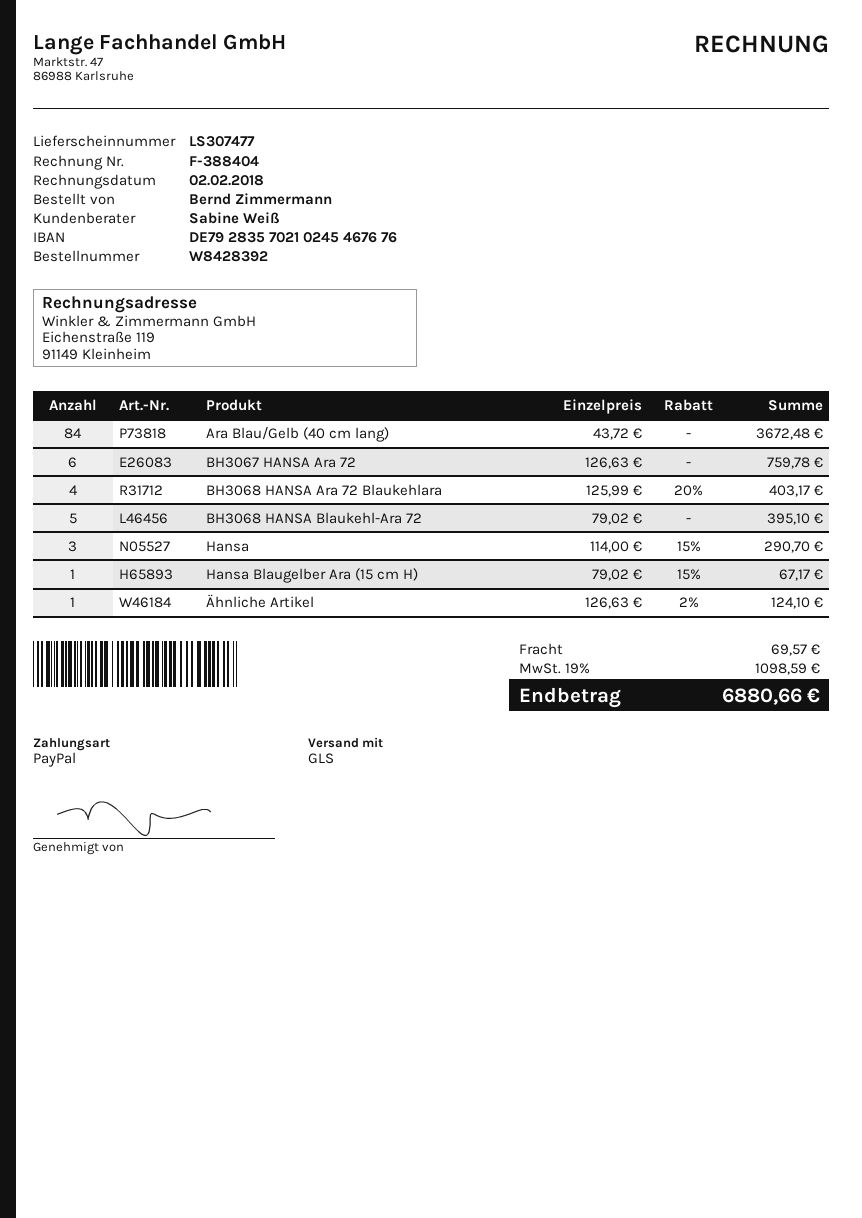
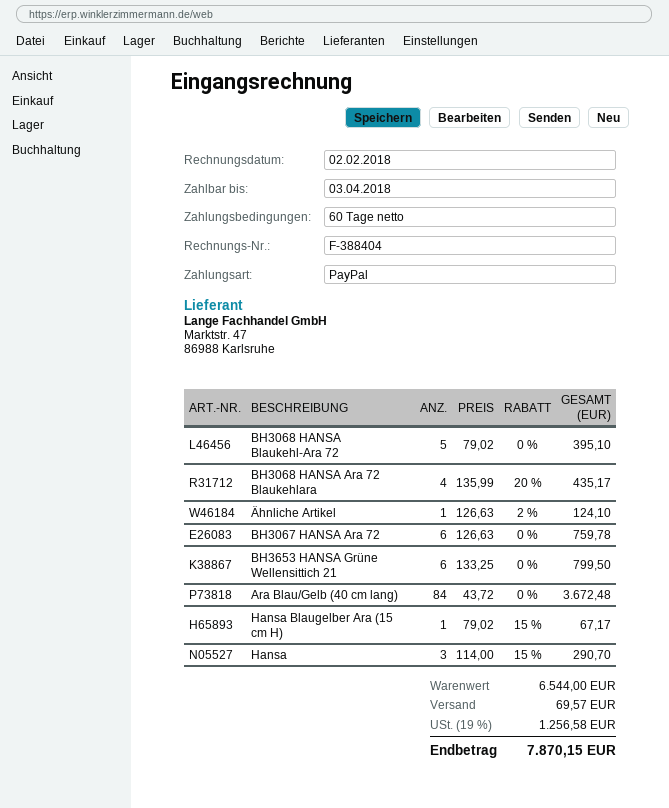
BH3068 HANSA Ara 72 Blaukehlara: 4 x 125.99 - 20% = 403.17 -> 4 x 135.99 - 20% = 435.17
BH3653 HANSA Grüne Wellensittich 21: none -> 6 x 133.25 = 799.50
tax: 19% = 1098.59 -> 19% = 1256.58
total: 6880.66 -> 7870.15

